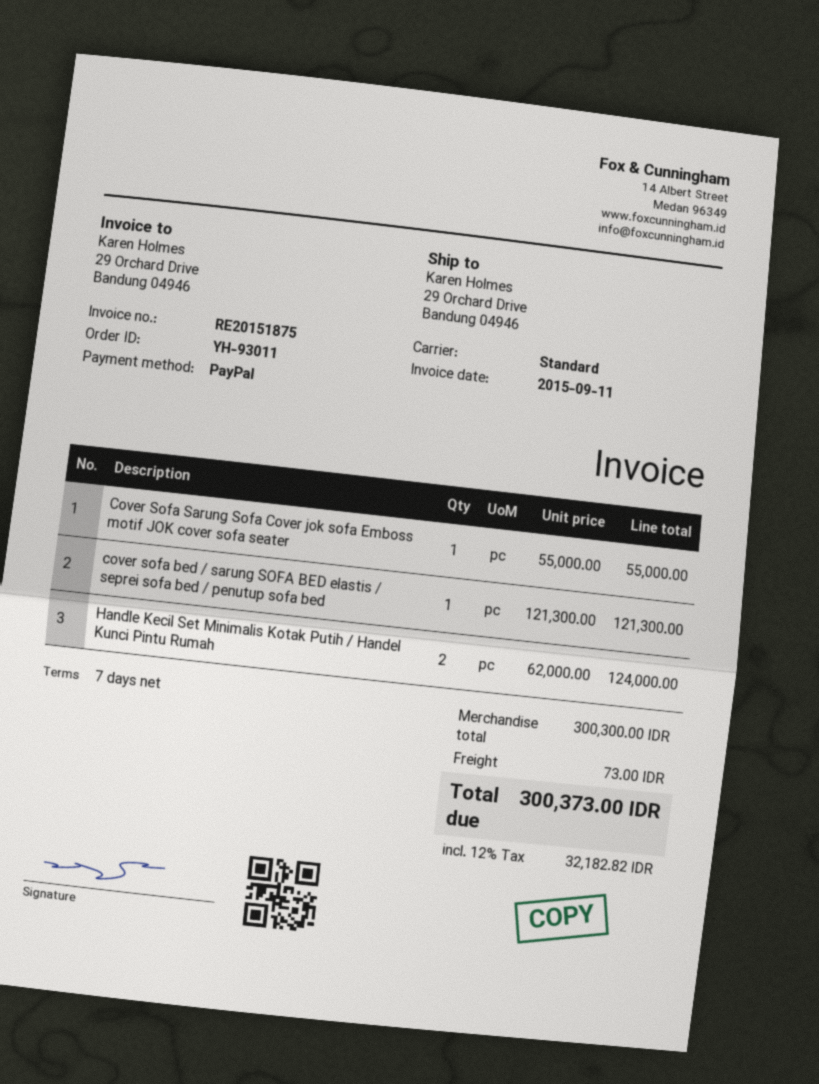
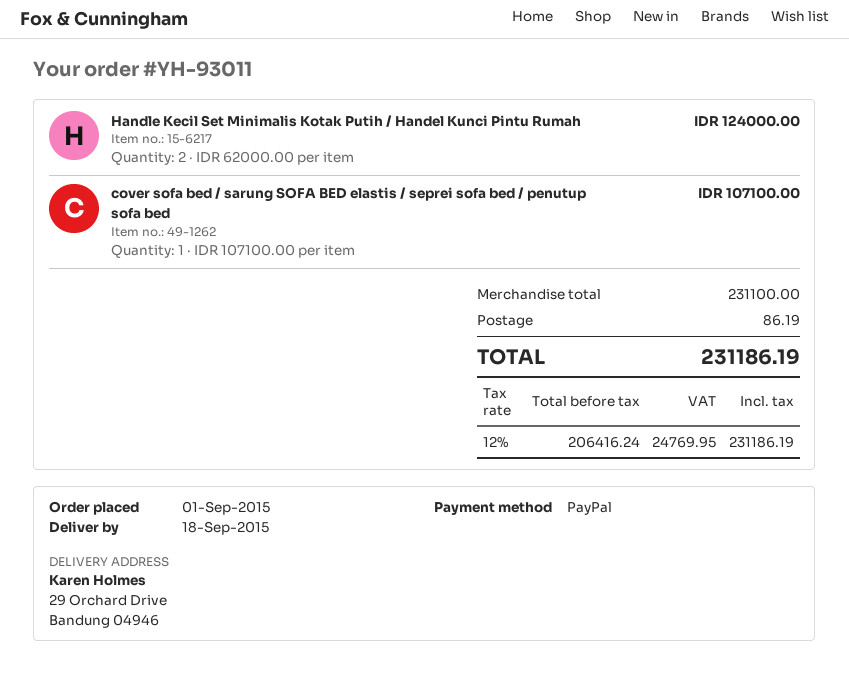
Cover Sofa Sarung Sofa Cover jok sofa Emboss motif JOK cover sofa seater: 1 x 55000.00 = 55000.00 -> none
cover sofa bed / sarung SOFA BED elastis / seprei sofa bed / penutup sofa bed: 1 x 121300.00 = 121300.00 -> 1 x 107100.00 = 107100.00
subtotal: 300300.00 -> 231100.00
shipping: 73.00 -> 86.19
tax: 12% = 32182.82 -> 12% = 24769.95
total: 300373.00 -> 231186.19

